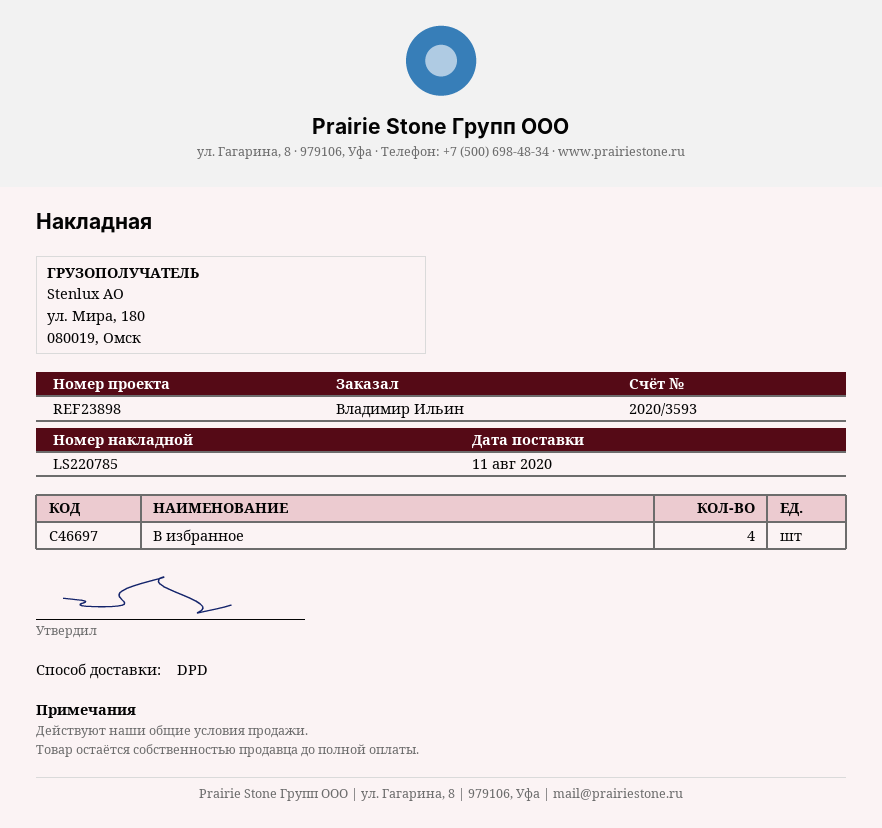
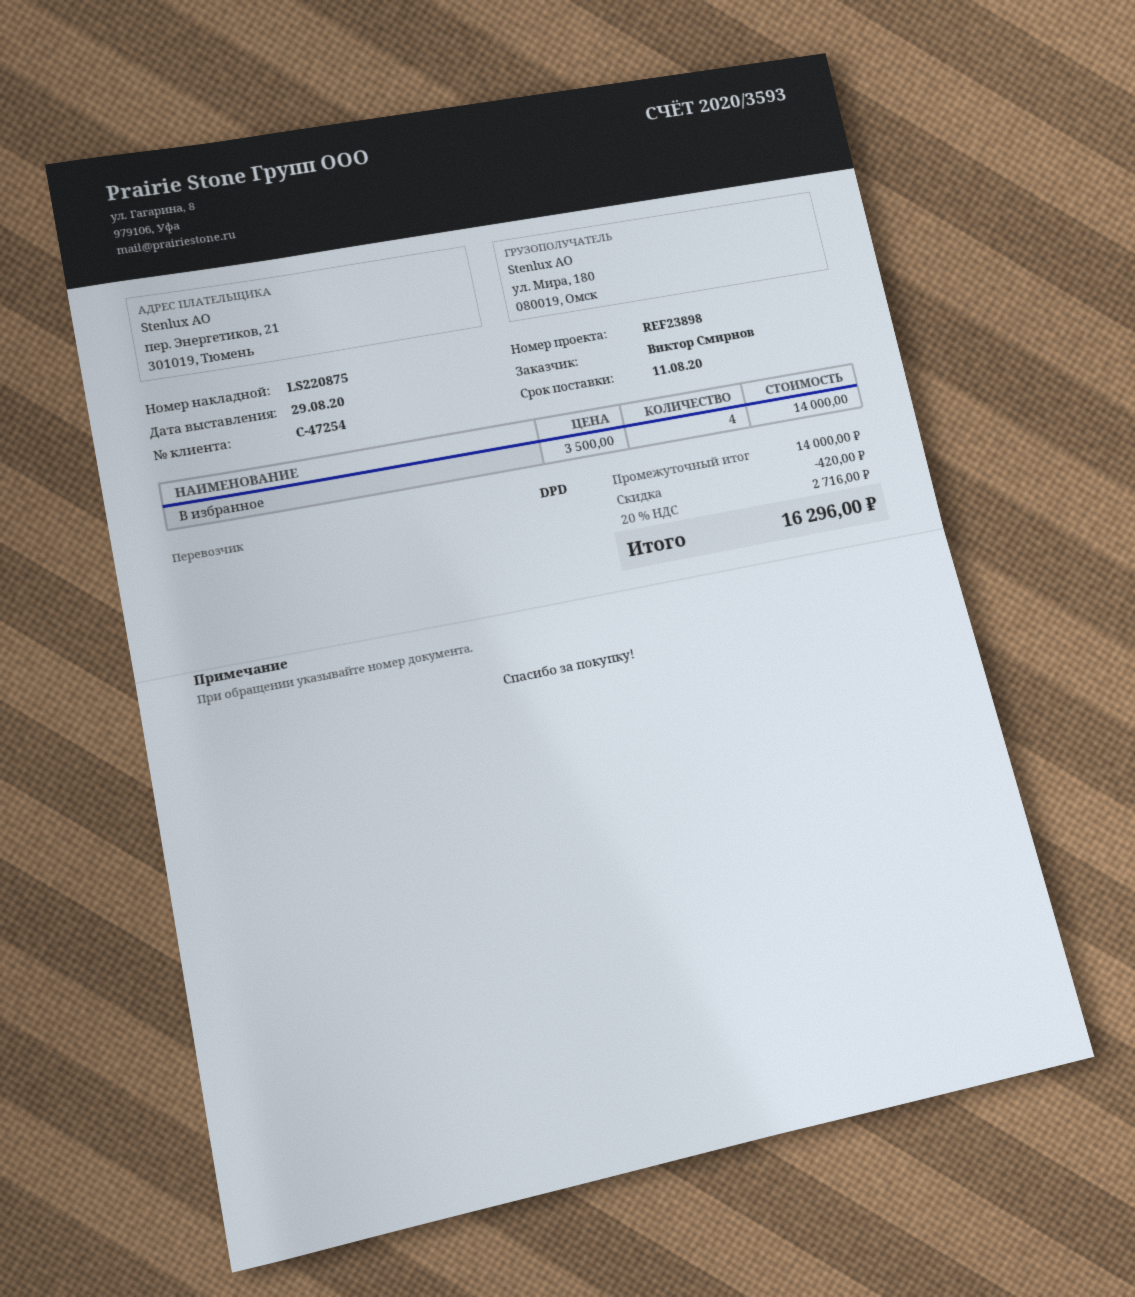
delivery note number: LS220785 -> LS220875
ordered by: Владимир Ильин -> Виктор Смирнов

